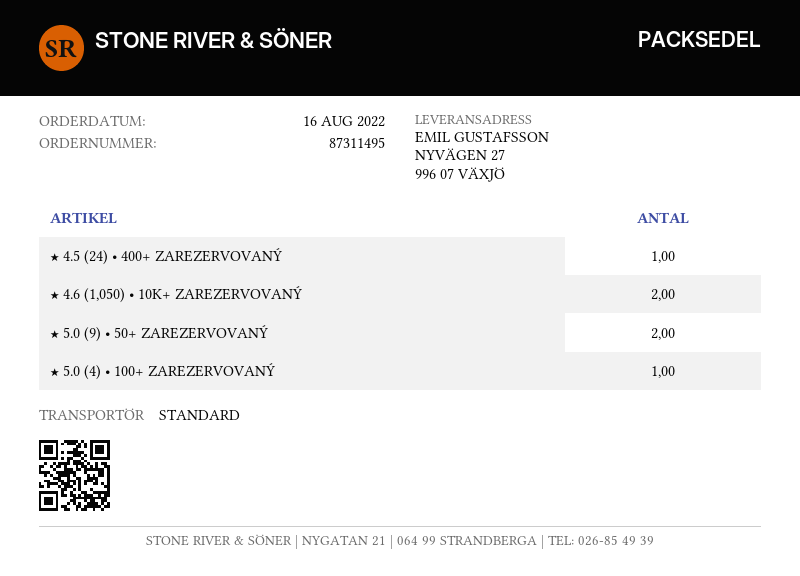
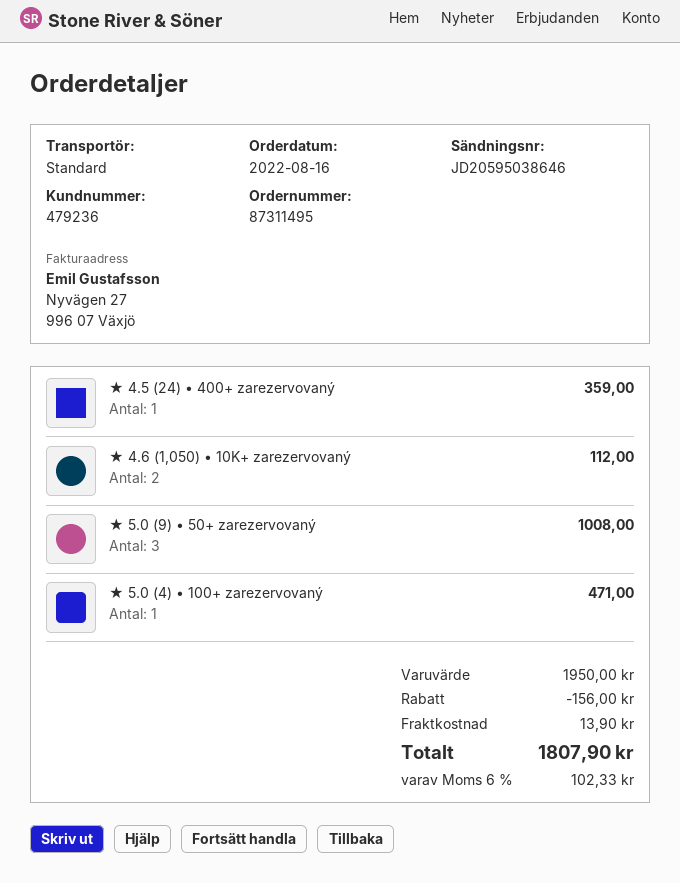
★ 5.0 (9) • 50+ ZAREZERVOVANÝ: 2 -> 3

